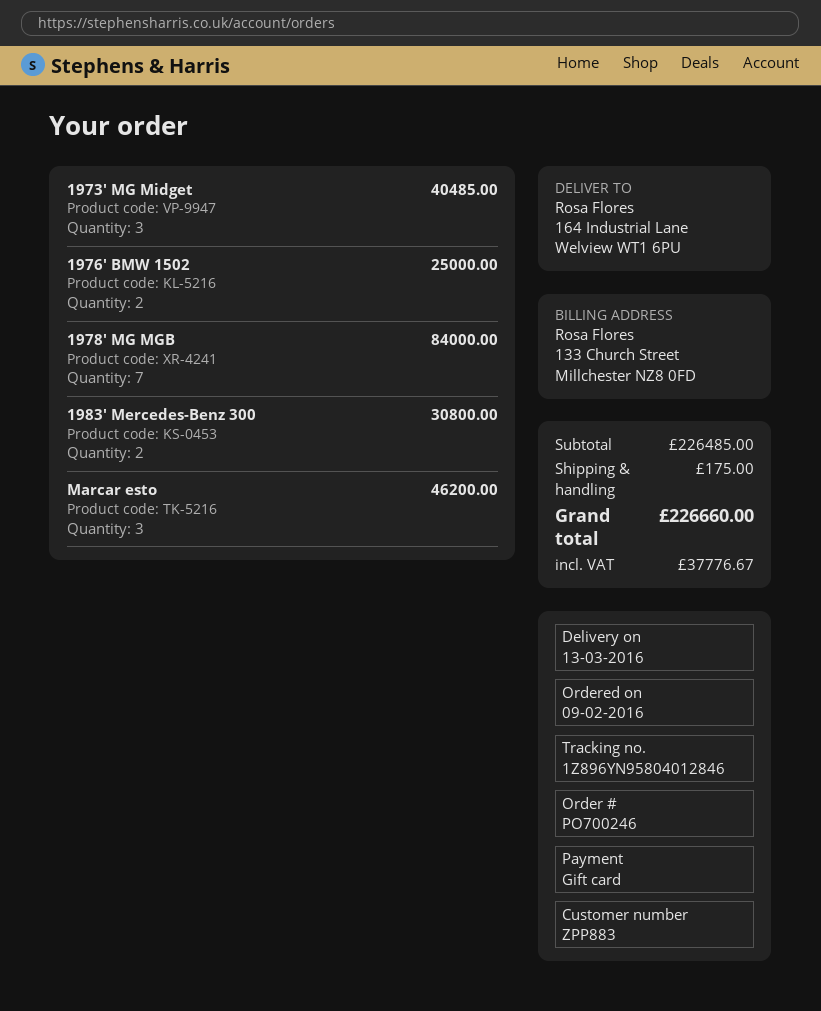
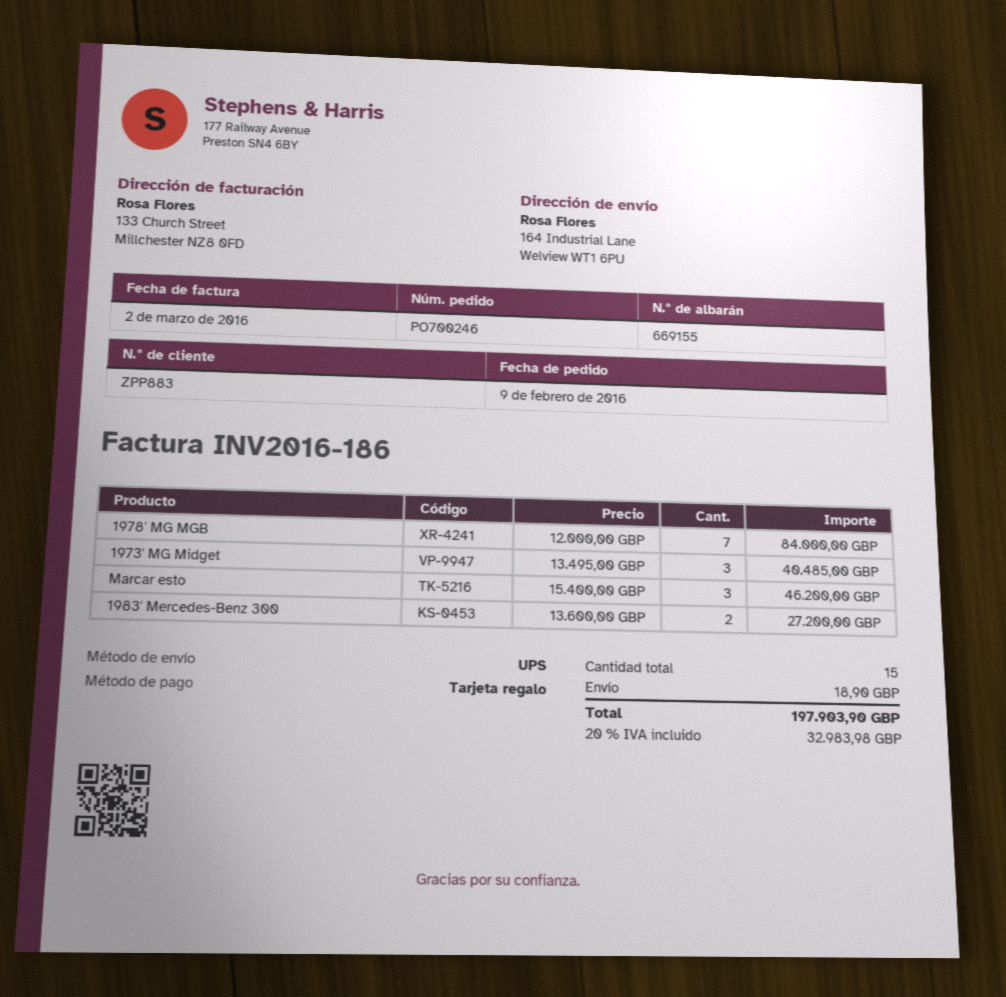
1976' BMW 1502: 2 for 25000.00 -> none
1983' Mercedes-Benz 300: 2 for 30800.00 -> 2 for 27200.00
shipping: 175.00 -> 18.90
tax: 37776.67 -> 32983.98
total: 226660.00 -> 197903.90

